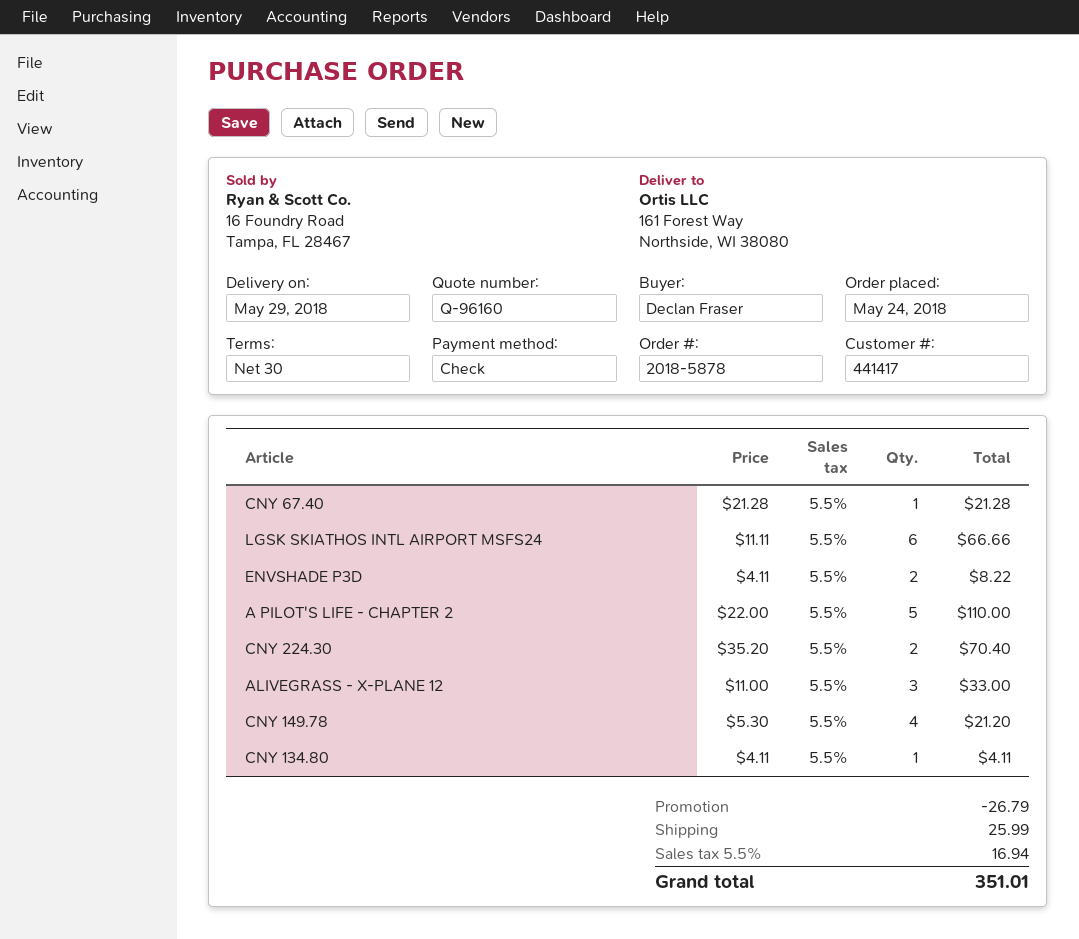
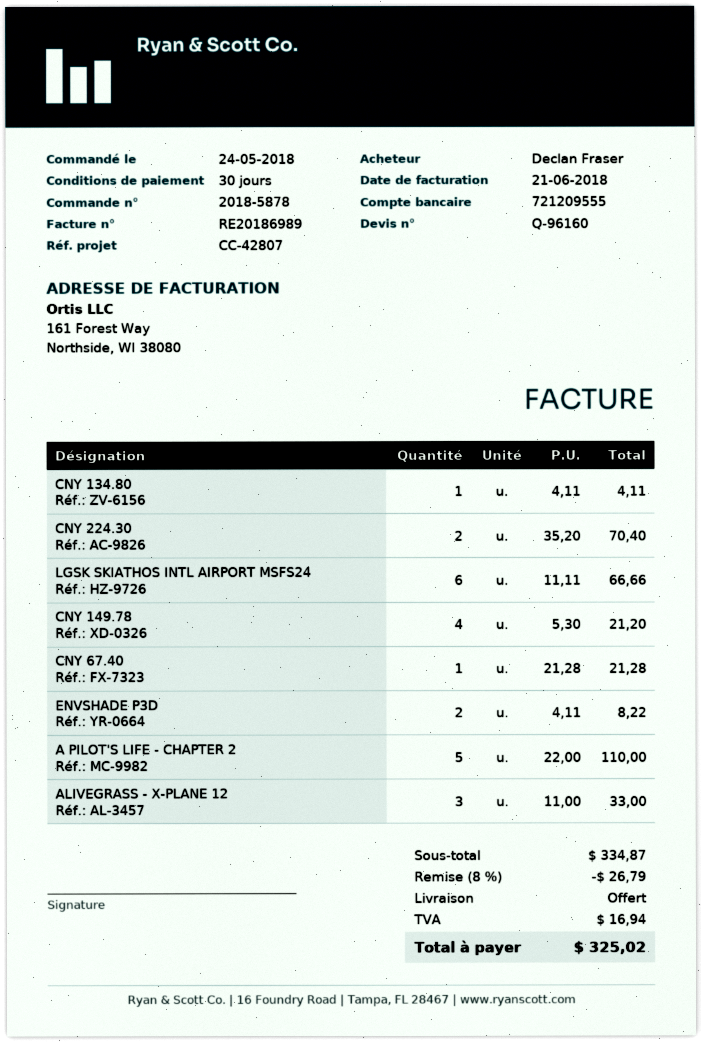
shipping: 25.99 -> 0.00
total: 351.01 -> 325.02

